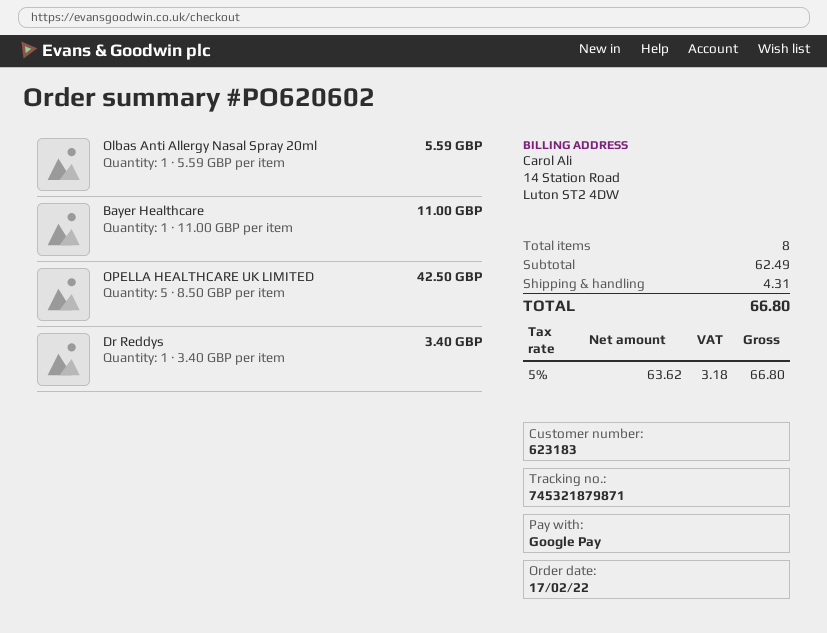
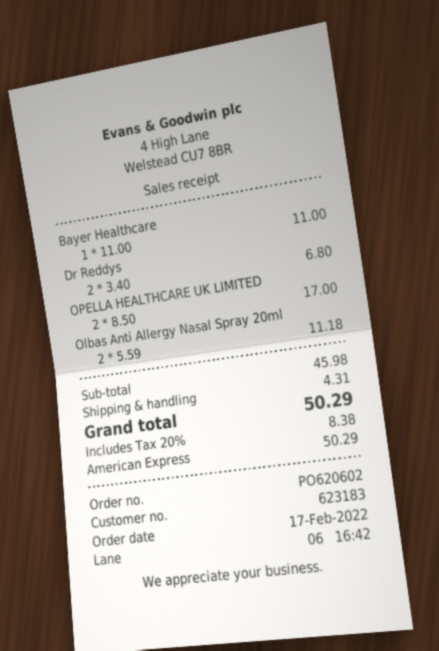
payment method: Google Pay -> American Express
Olbas Anti Allergy Nasal Spray 20ml: 1 x 5.59 = 5.59 -> 2 x 5.59 = 11.18
OPELLA HEALTHCARE UK LIMITED: 5 x 8.50 = 42.50 -> 2 x 8.50 = 17.00
Dr Reddys: 1 x 3.40 = 3.40 -> 2 x 3.40 = 6.80
subtotal: 62.49 -> 45.98
tax: 5% = 3.18 -> 20% = 8.38
total: 66.80 -> 50.29

